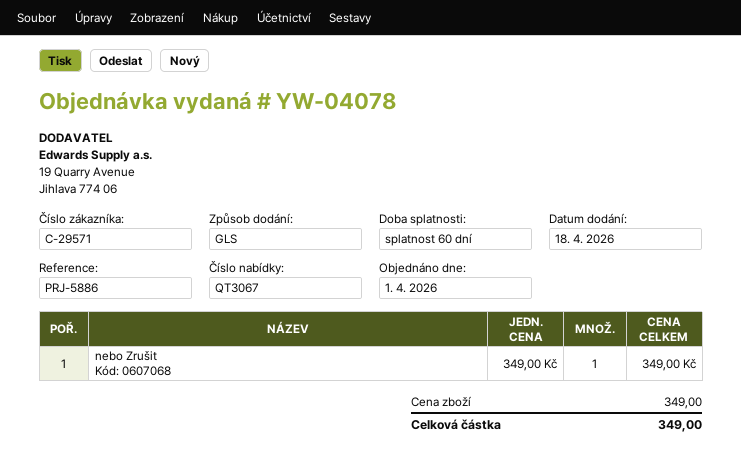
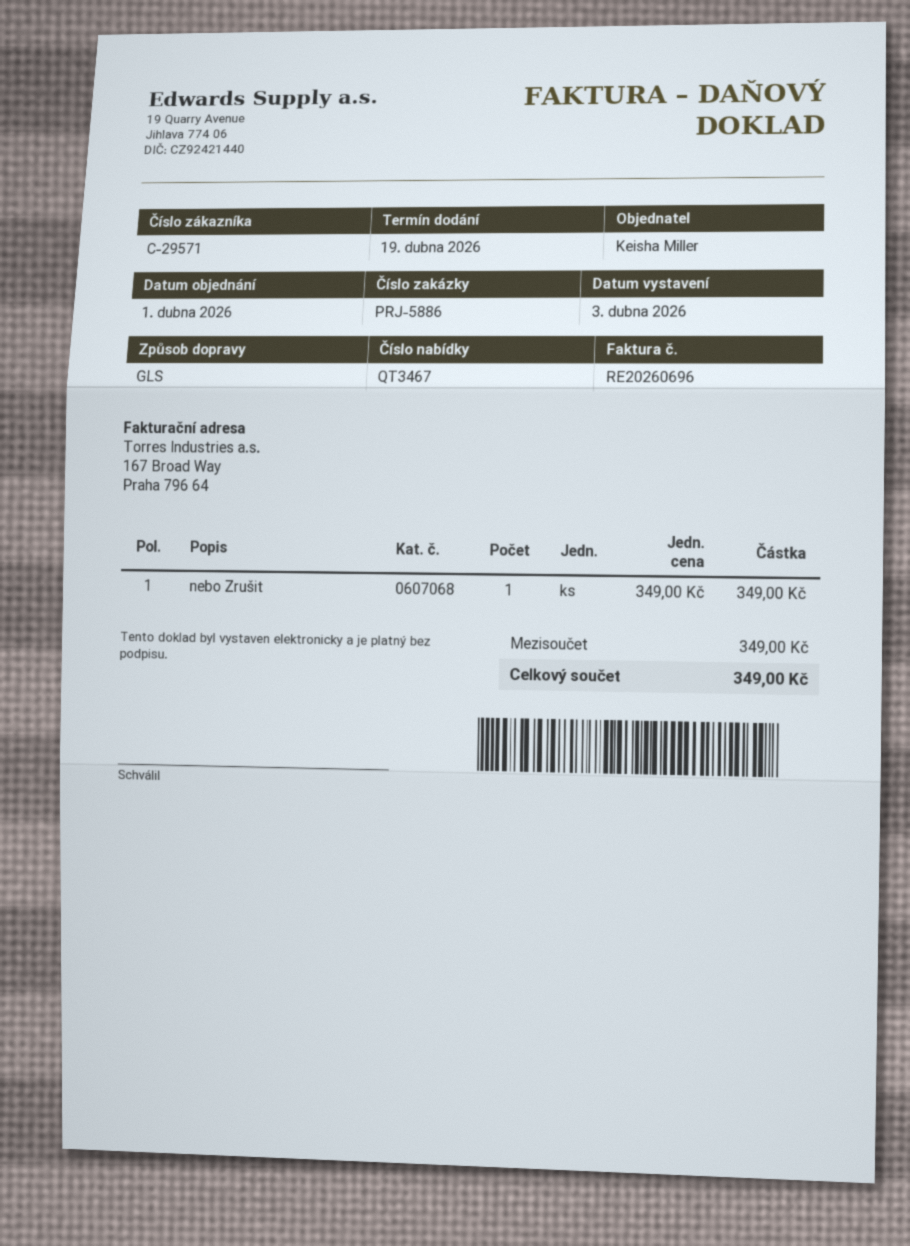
quote number: QT3067 -> QT3467
delivery date: 2026-04-18 -> 2026-04-19

